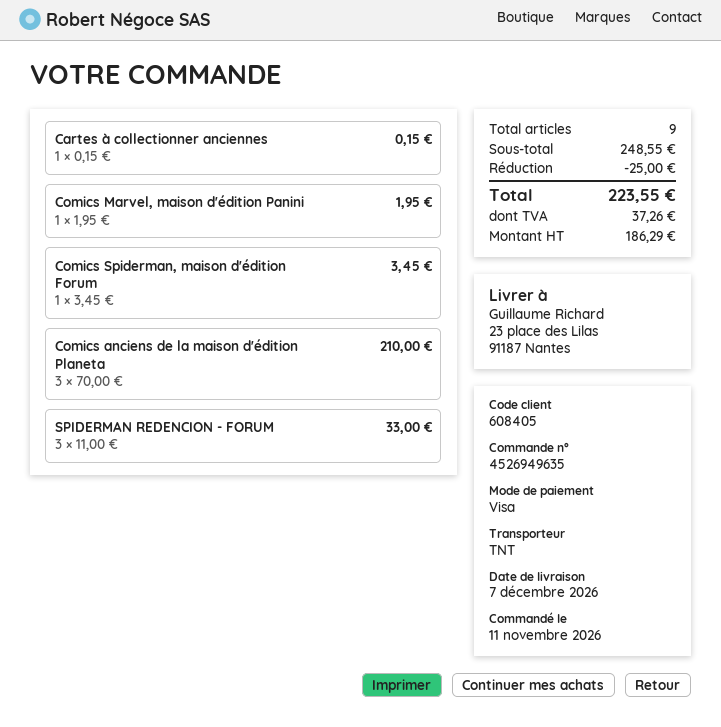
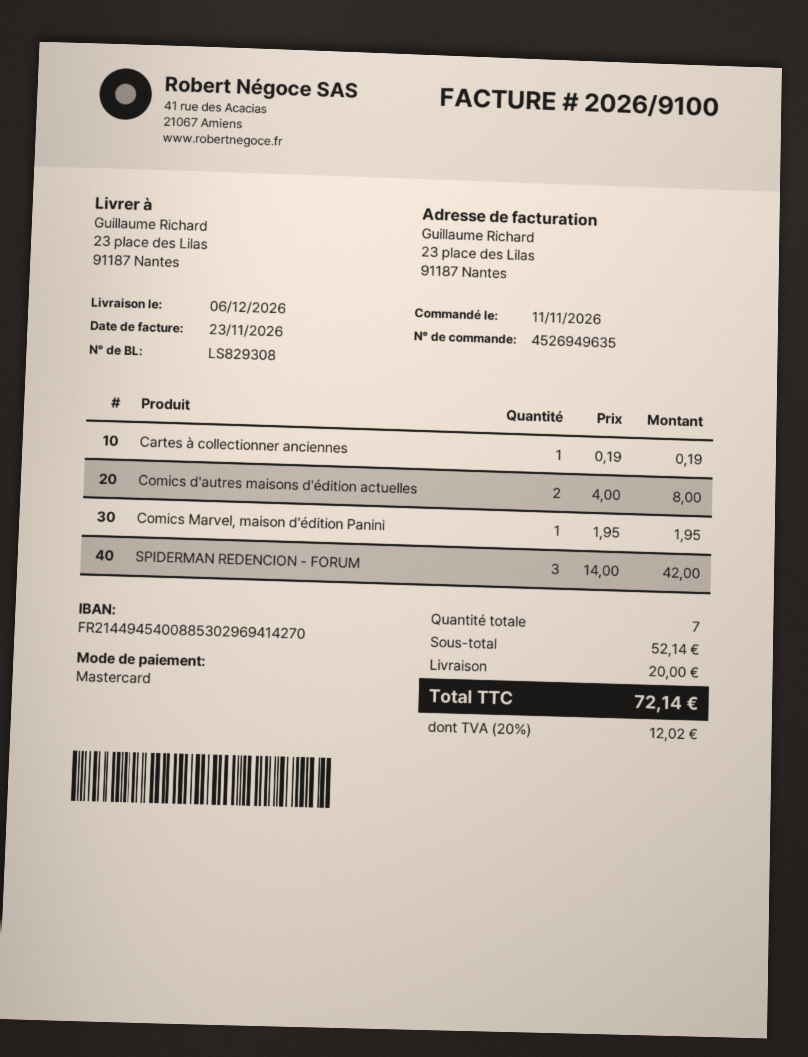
delivery date: 2026-12-07 -> 2026-12-06
payment method: Visa -> Mastercard
Cartes à collectionner anciennes: 1 x 0.15 = 0.15 -> 1 x 0.19 = 0.19
Comics Spiderman, maison d'édition Forum: 1 x 3.45 = 3.45 -> none
Comics anciens de la maison d'édition Planeta: 3 x 70.00 = 210.00 -> none
SPIDERMAN REDENCION - FORUM: 3 x 11.00 = 33.00 -> 3 x 14.00 = 42.00
Comics d'autres maisons d'édition actuelles: none -> 2 x 4.00 = 8.00
total quantity: 9 -> 7
subtotal: 248.55 -> 52.14
discount: 25.00 -> none
shipping: none -> 20.00
tax: 37.26 -> 12.02
total: 223.55 -> 72.14

